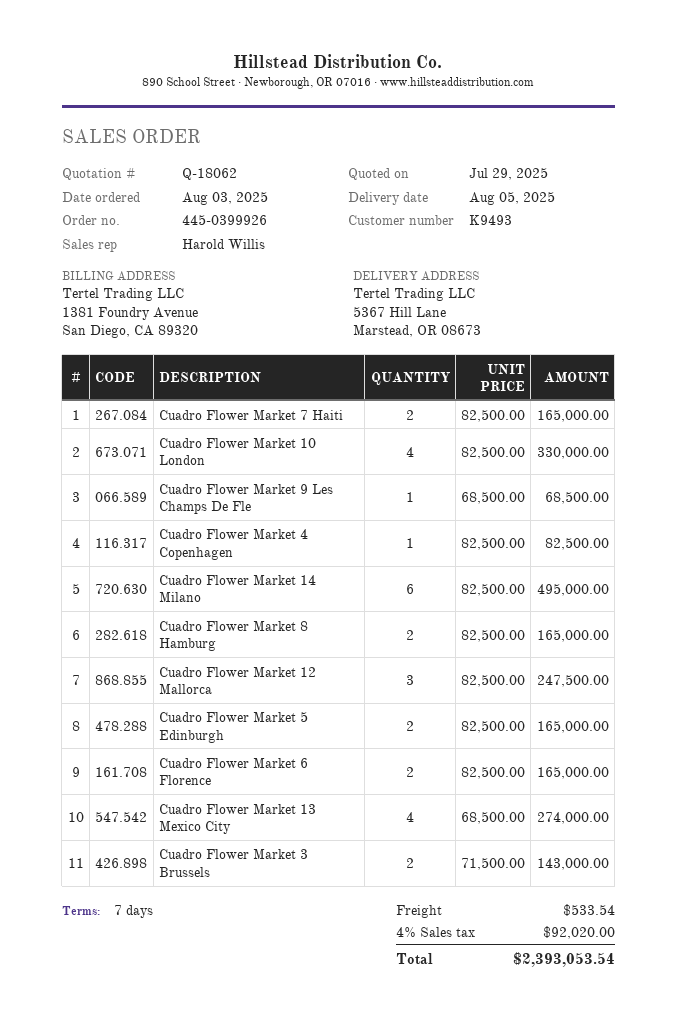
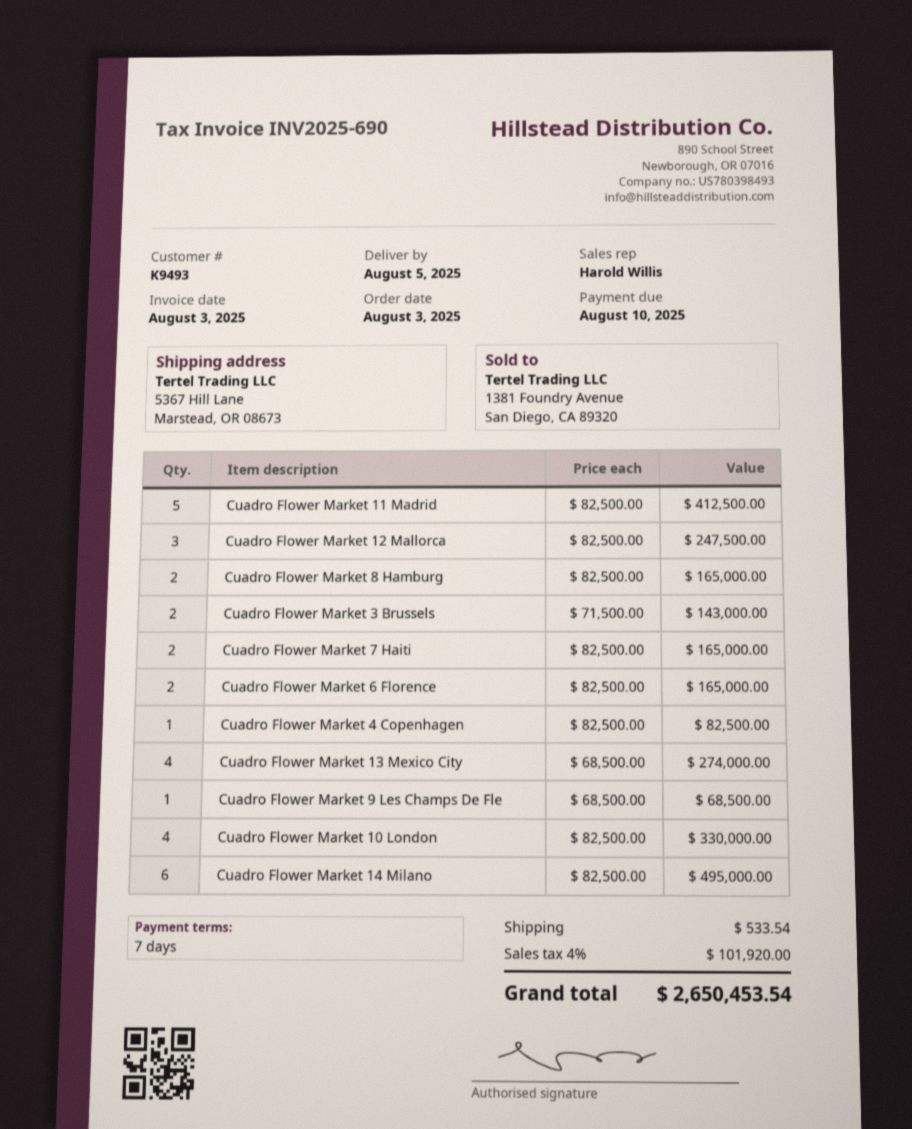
Cuadro Flower Market 5 Edinburgh: 2 x 82500.00 = 165000.00 -> none
Cuadro Flower Market 11 Madrid: none -> 5 x 82500.00 = 412500.00
tax: 4% = 92020.00 -> 4% = 101920.00
total: 2393053.54 -> 2650453.54

